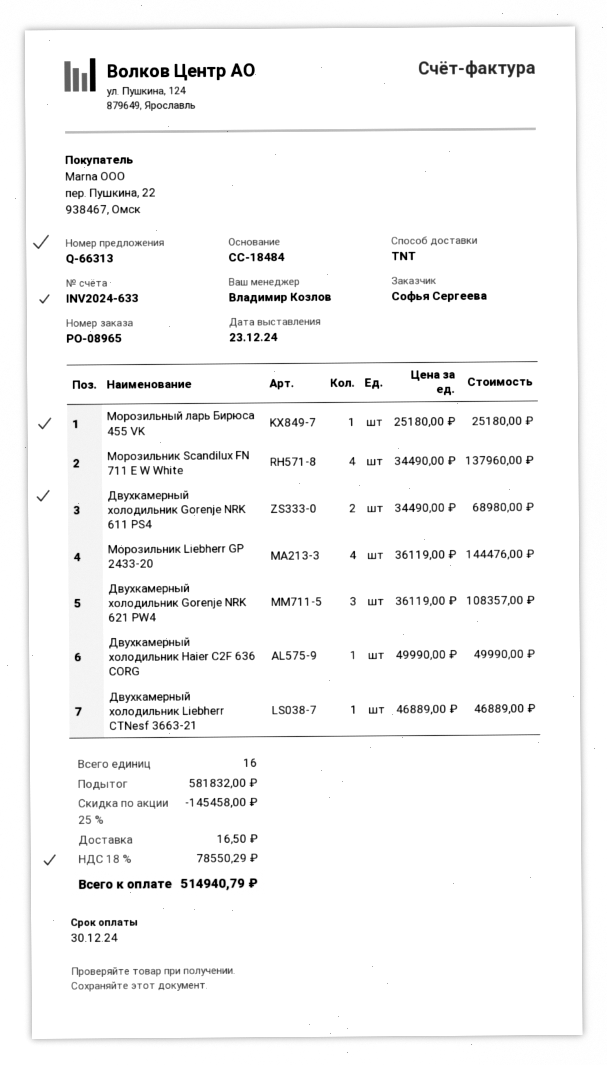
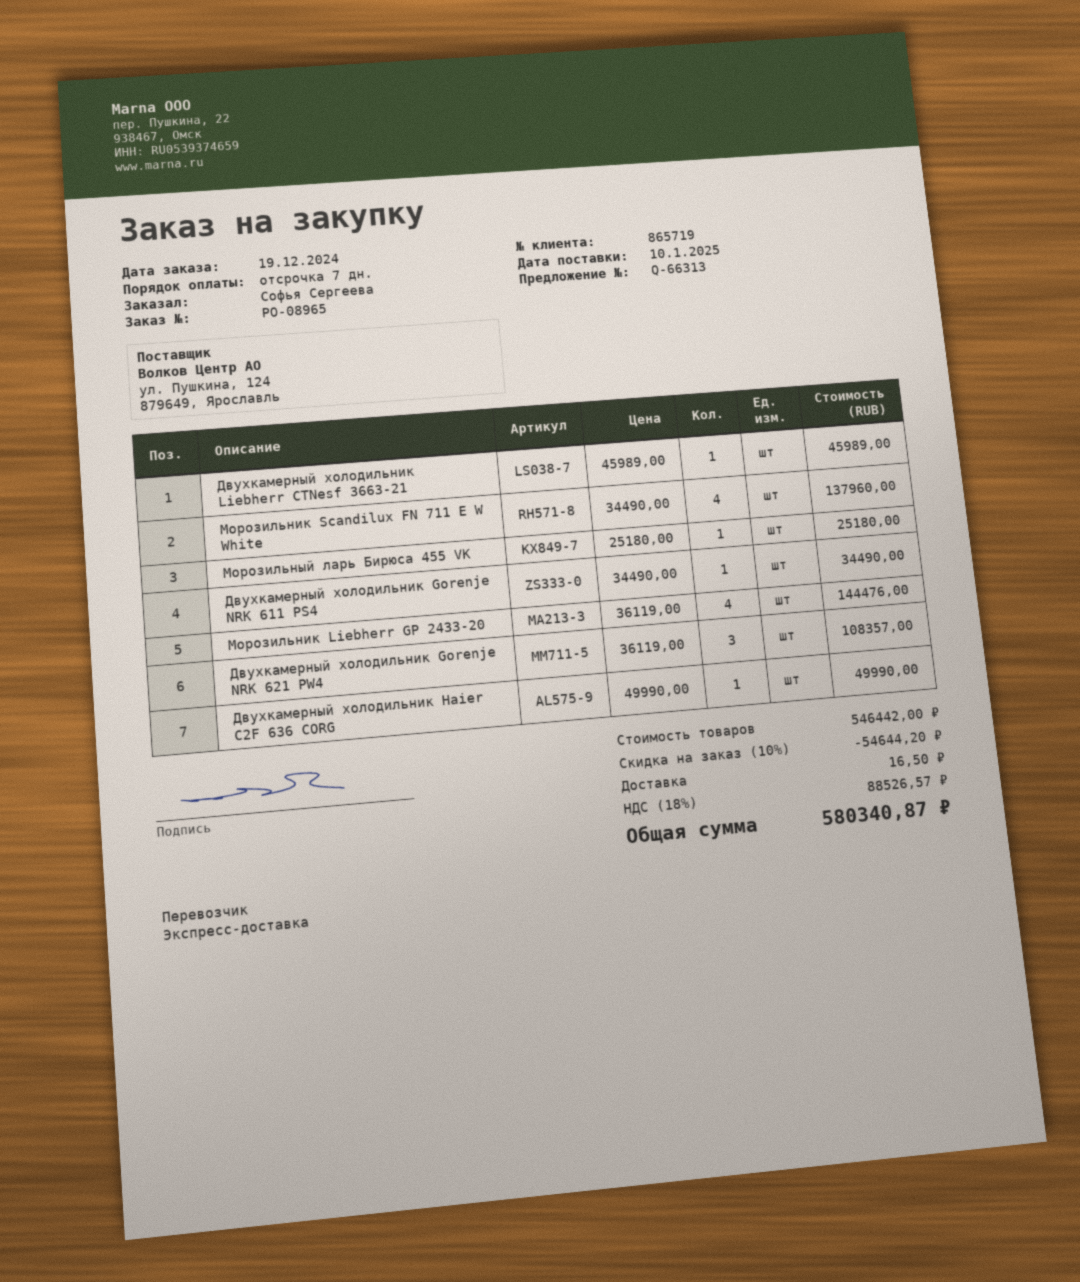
shipping method: TNT -> express
Двухкамерный холодильник Gorenje NRK 611 PS4: 2 x 34490.00 = 68980.00 -> 1 x 34490.00 = 34490.00
Двухкамерный холодильник Liebherr CTNesf 3663-21: 1 x 46889.00 = 46889.00 -> 1 x 45989.00 = 45989.00
subtotal: 581832.00 -> 546442.00
discount: 25% = 145458.00 -> 10% = 54644.20
tax: 18% = 78550.29 -> 18% = 88526.57
total: 514940.79 -> 580340.87

